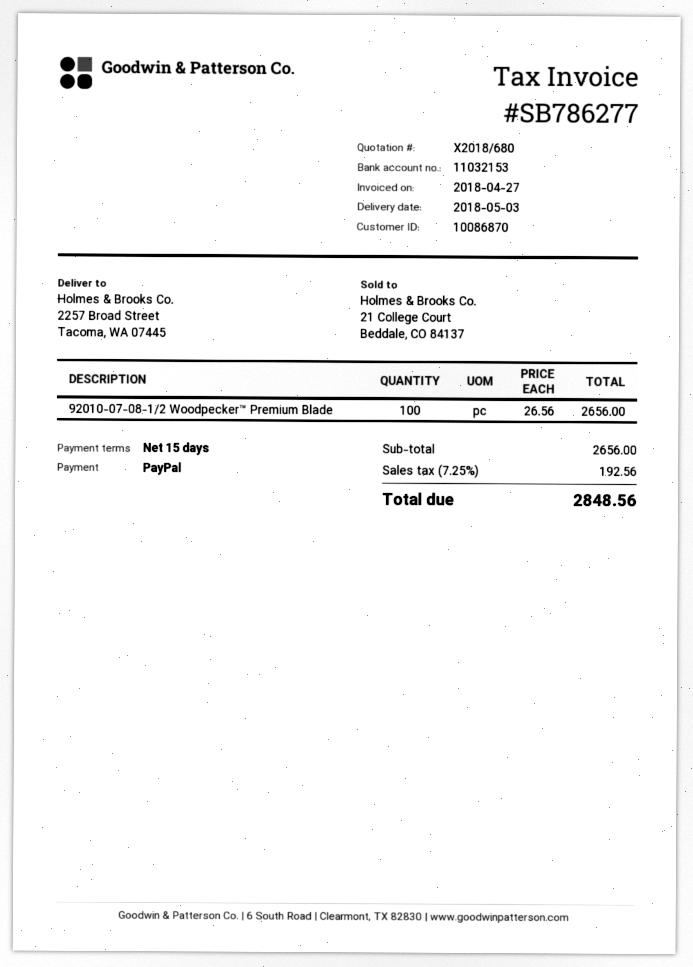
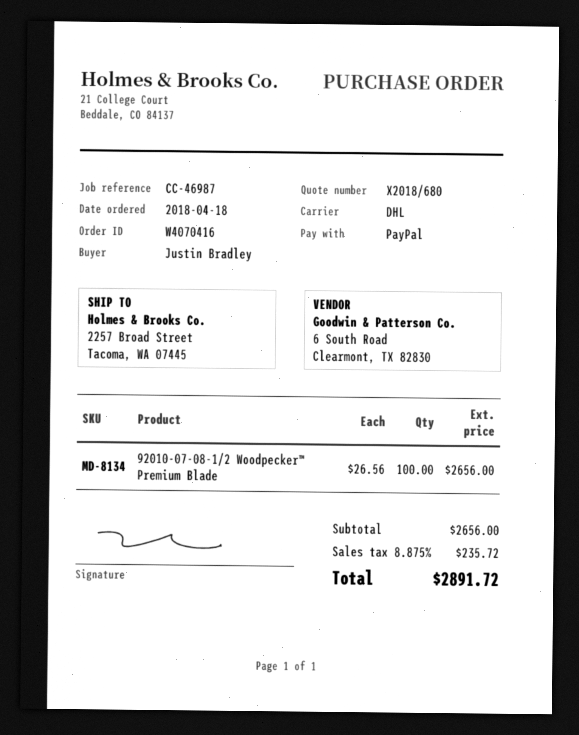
tax: 7.25% = 192.56 -> 8.875% = 235.72
total: 2848.56 -> 2891.72

